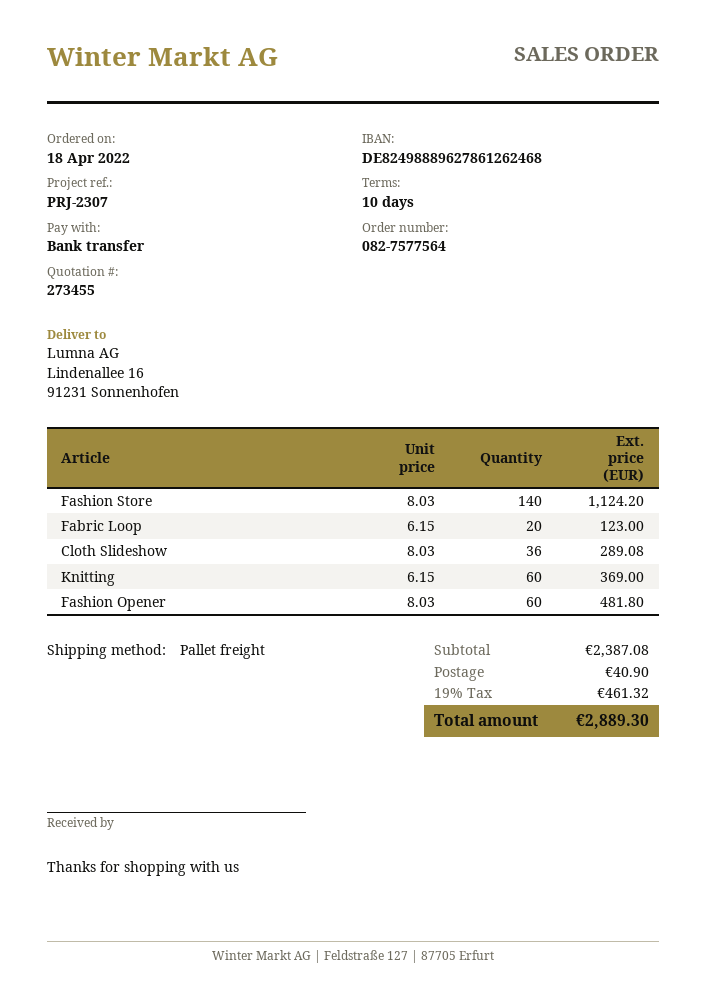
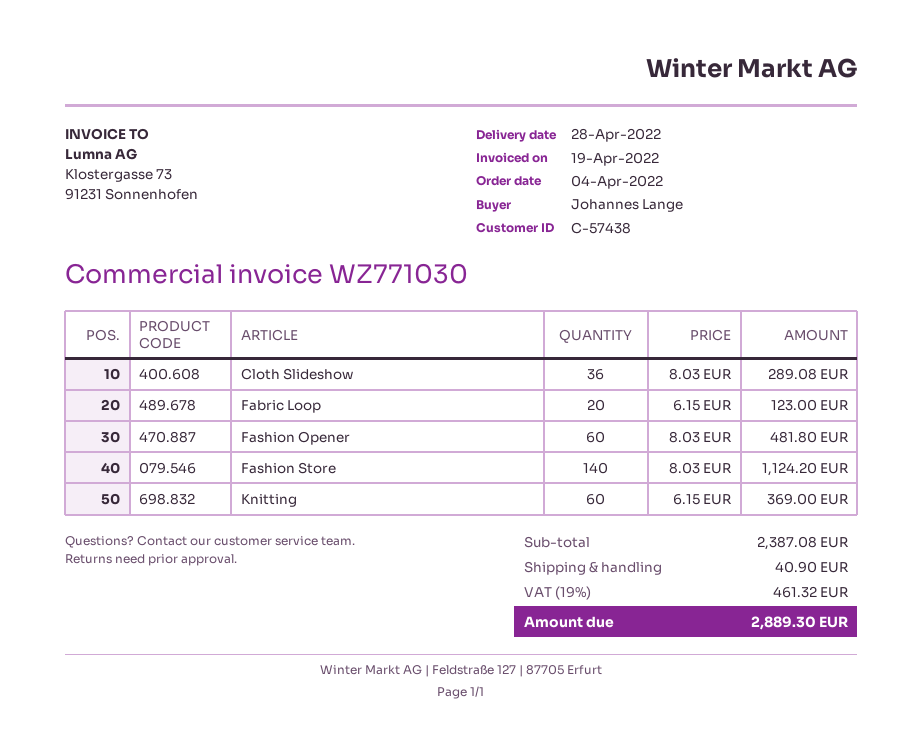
order date: 2022-04-18 -> 2022-04-04

